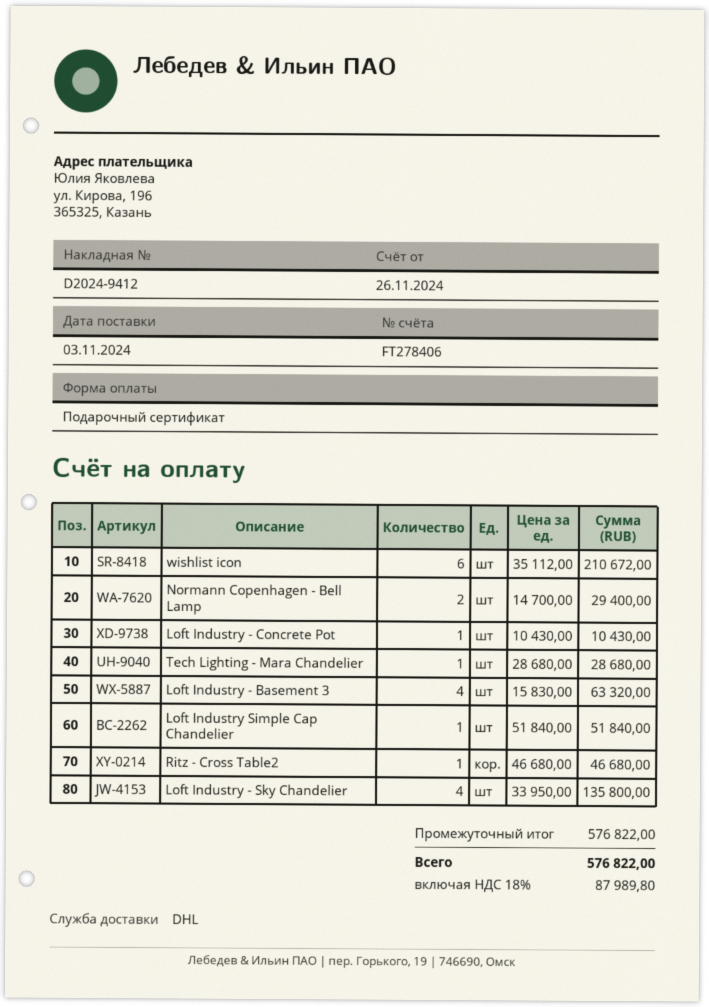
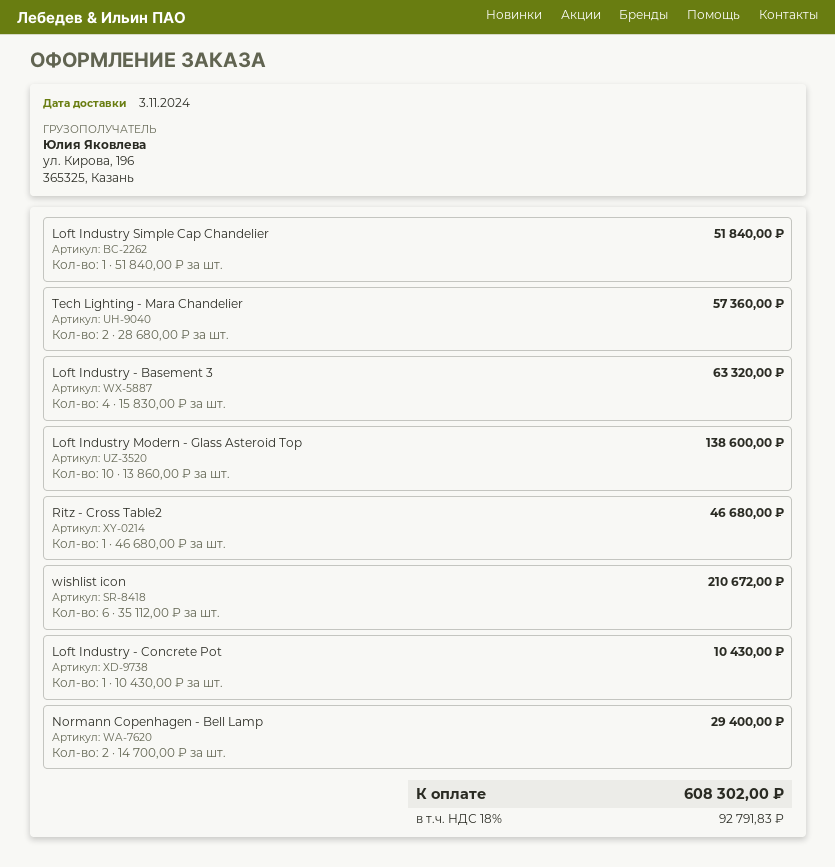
Tech Lighting - Mara Chandelier: 1 x 28680.00 = 28680.00 -> 2 x 28680.00 = 57360.00
Loft Industry - Sky Chandelier: 4 x 33950.00 = 135800.00 -> none
Loft Industry Modern - Glass Asteroid Top: none -> 10 x 13860.00 = 138600.00
tax: 18% = 87989.80 -> 18% = 92791.83
total: 576822.00 -> 608302.00

